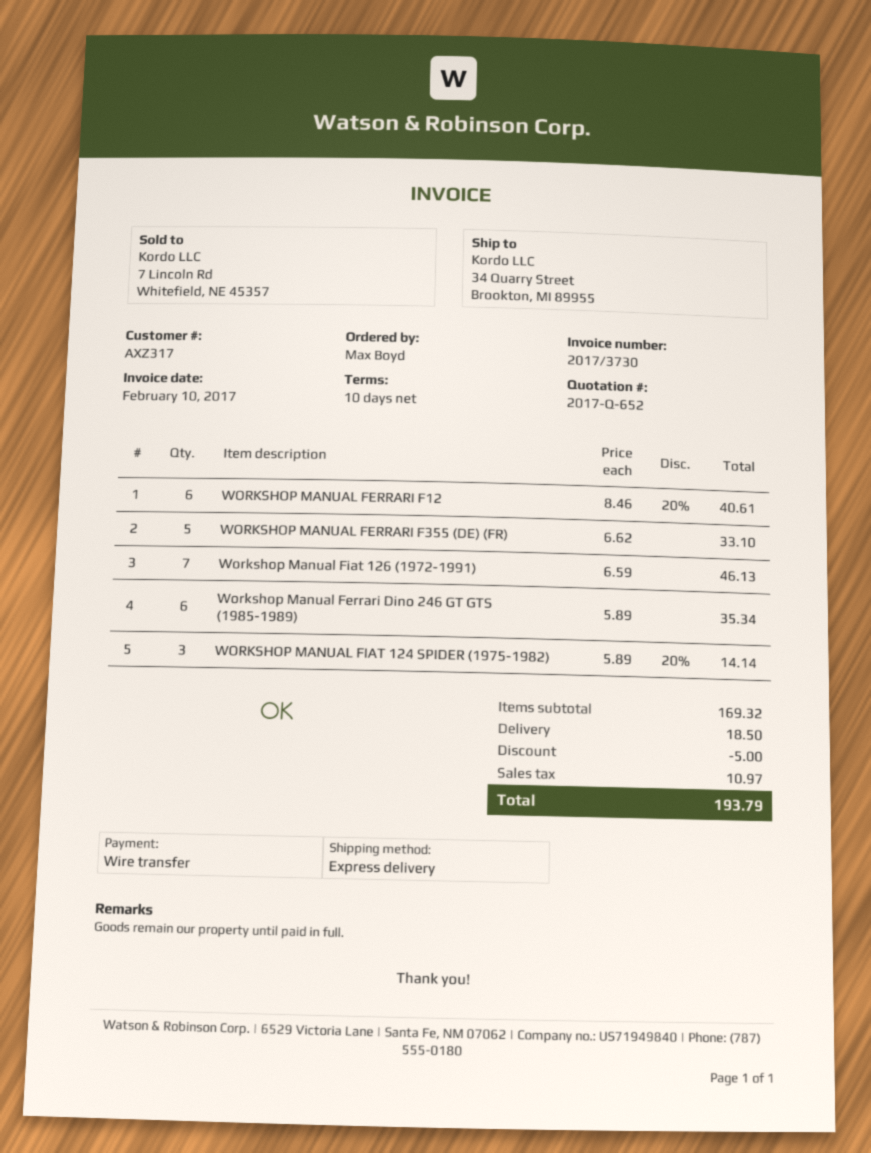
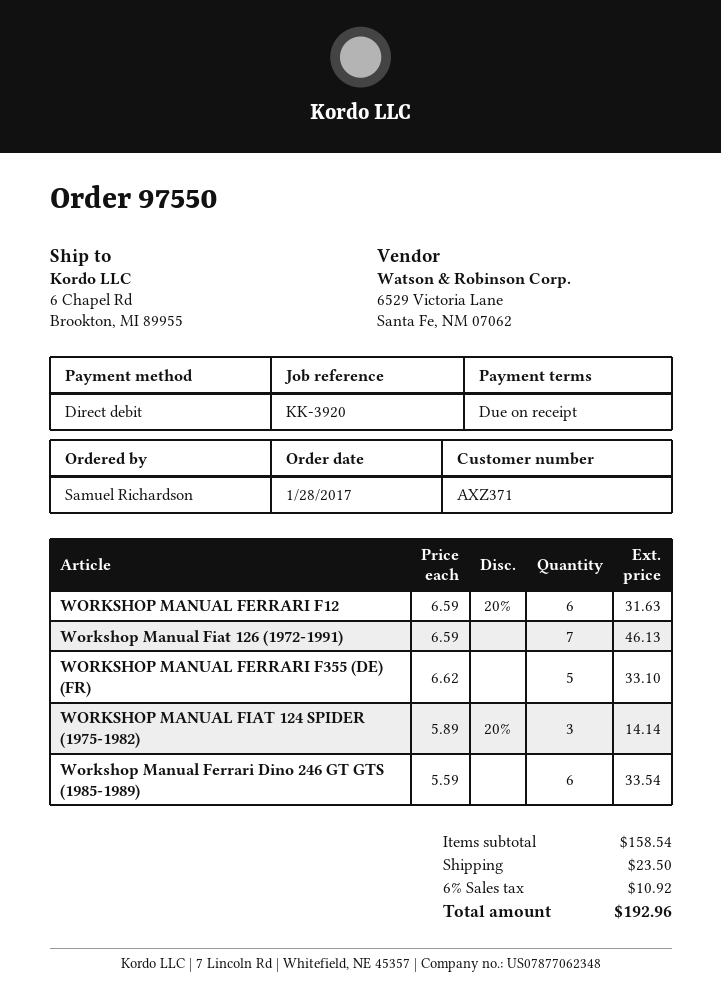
payment terms: 10 days -> on receipt
customer number: AXZ317 -> AXZ371
ordered by: Max Boyd -> Samuel Richardson
payment method: bank transfer -> direct debit
ship to: 34 Quarry Street, Brookton, MI 89955 -> 6 Chapel Rd, Brookton, MI 89955
WORKSHOP MANUAL FERRARI F12: 6 x 8.46 - 20% = 40.61 -> 6 x 6.59 - 20% = 31.63
Workshop Manual Ferrari Dino 246 GT GTS (1985-1989): 6 x 5.89 = 35.34 -> 6 x 5.59 = 33.54
subtotal: 169.32 -> 158.54
discount: 5.00 -> none
shipping: 18.50 -> 23.50
tax: 10.97 -> 10.92
total: 193.79 -> 192.96

